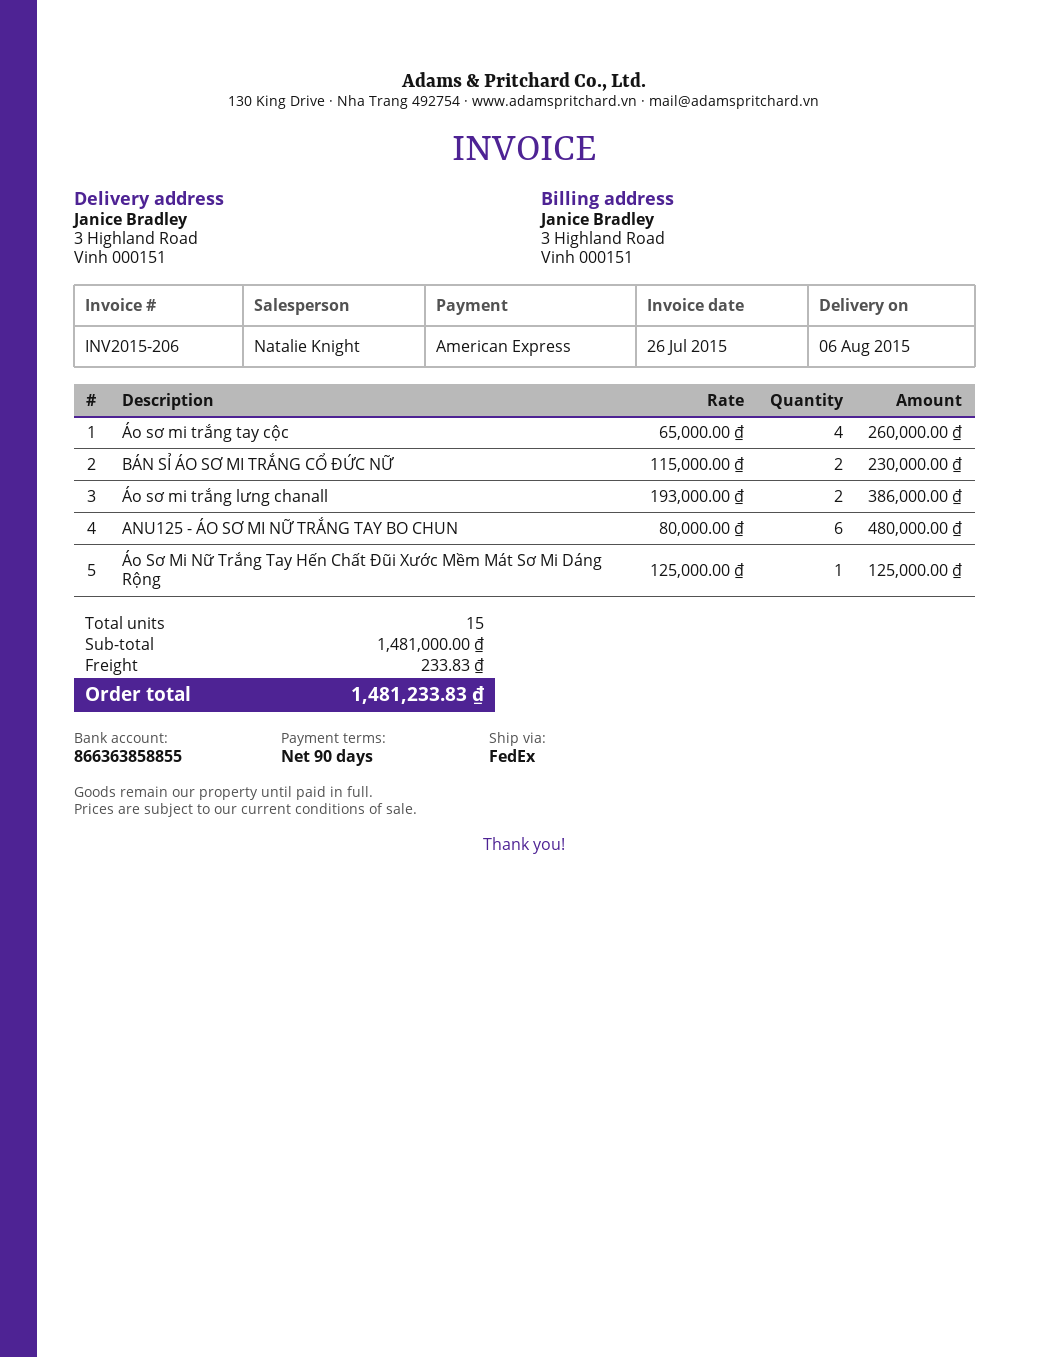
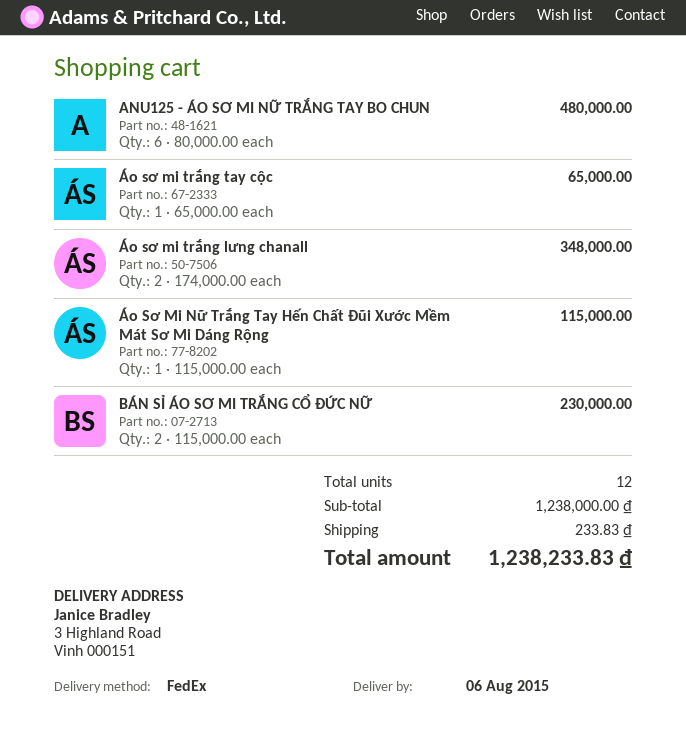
Áo sơ mi trắng tay cộc: 4 x 65000.00 = 260000.00 -> 1 x 65000.00 = 65000.00
Áo sơ mi trắng lưng chanall: 2 x 193000.00 = 386000.00 -> 2 x 174000.00 = 348000.00
Áo Sơ Mi Nữ Trắng Tay Hến Chất Đũi Xước Mềm Mát Sơ Mi Dáng Rộng: 1 x 125000.00 = 125000.00 -> 1 x 115000.00 = 115000.00
total quantity: 15 -> 12
subtotal: 1481000.00 -> 1238000.00
total: 1481233.83 -> 1238233.83

